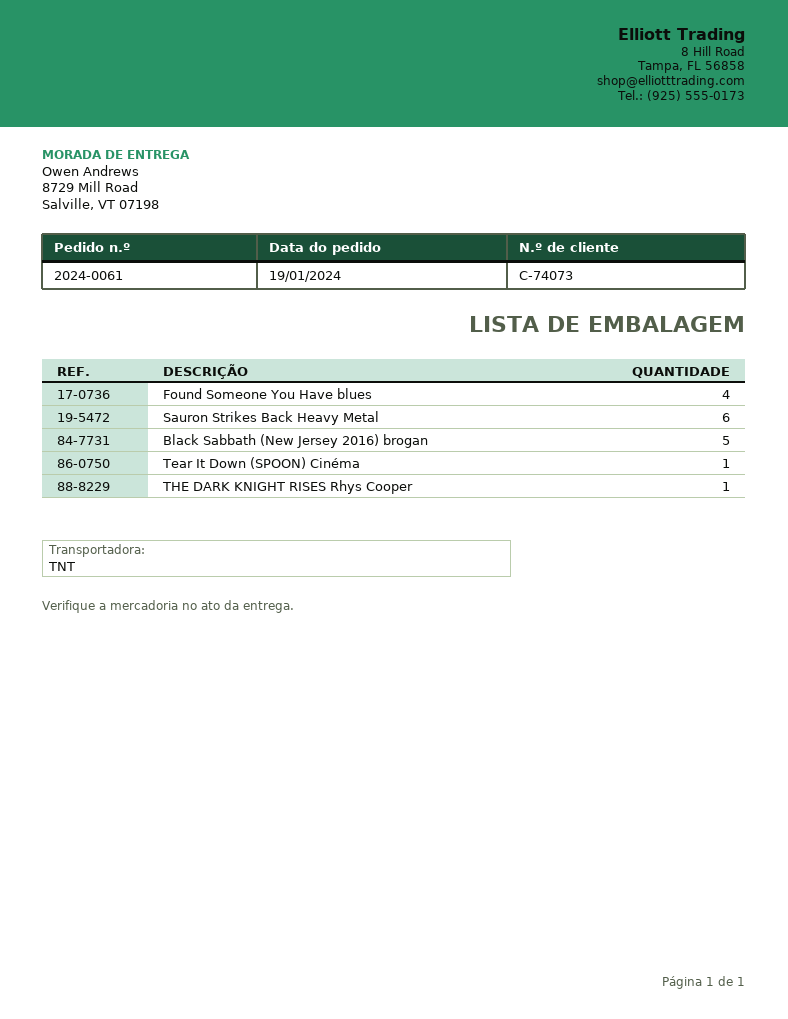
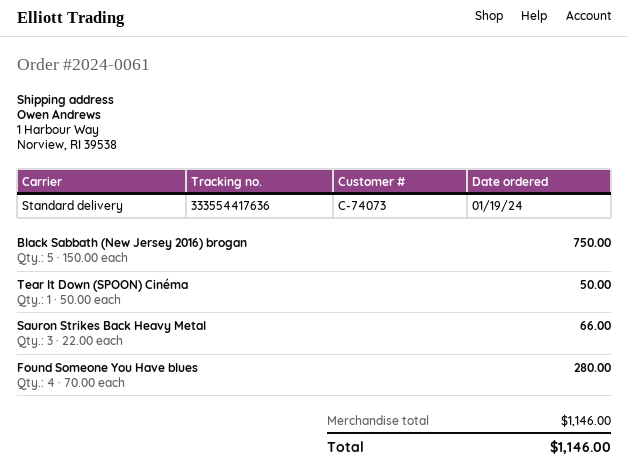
shipping method: TNT -> standard
ship to: 8729 Mill Road, Salville, VT 07198 -> 1 Harbour Way, Norview, RI 39538
Sauron Strikes Back Heavy Metal: 6 -> 3
THE DARK KNIGHT RISES Rhys Cooper: 1 -> none

